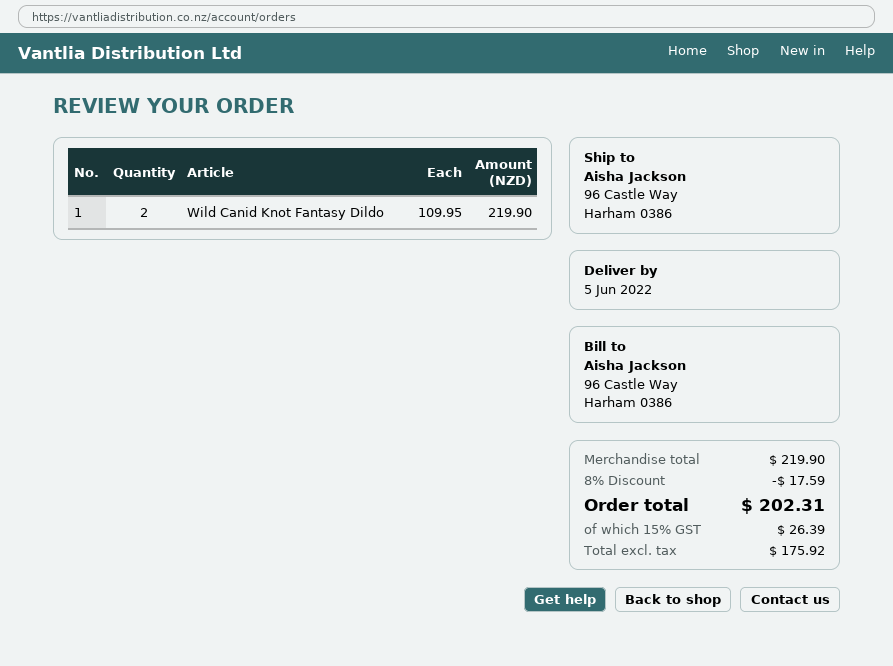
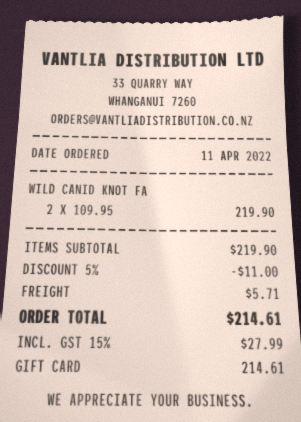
discount: 8% = 17.59 -> 5% = 11.00
shipping: none -> 5.71
tax: 15% = 26.39 -> 15% = 27.99
total: 202.31 -> 214.61

